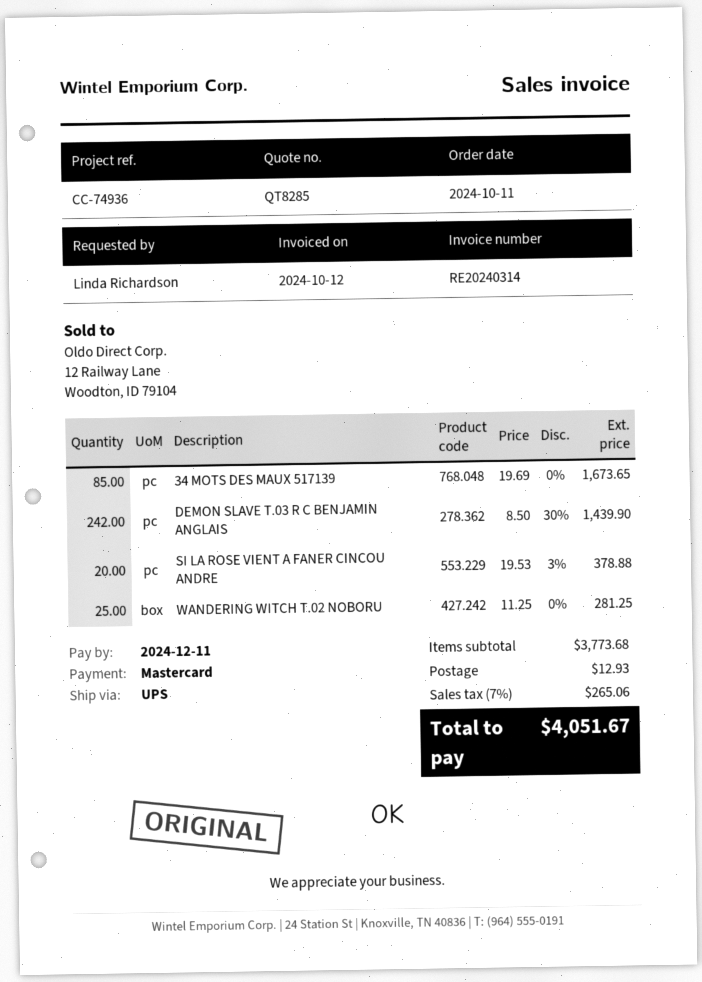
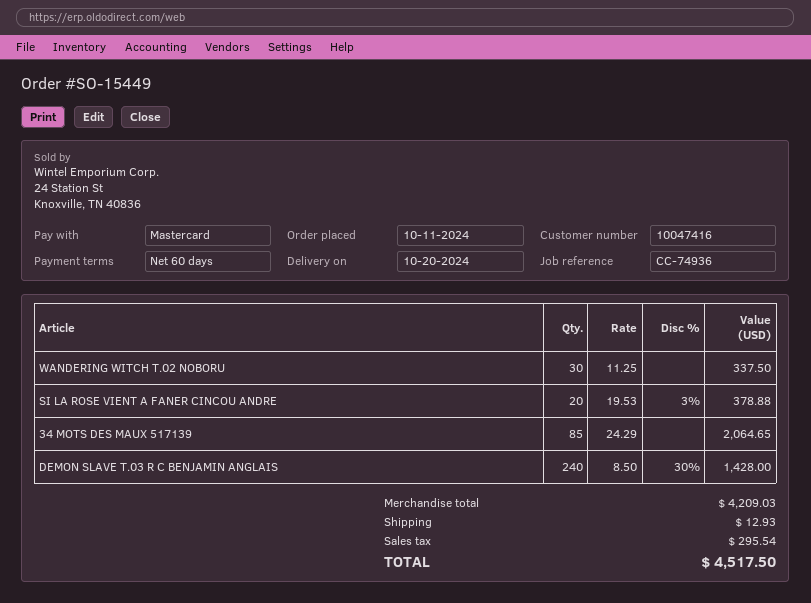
34 MOTS DES MAUX 517139: 85 x 19.69 = 1673.65 -> 85 x 24.29 = 2064.65
DEMON SLAVE T.03 R C BENJAMIN ANGLAIS: 242 x 8.50 - 30% = 1439.90 -> 240 x 8.50 - 30% = 1428.00
WANDERING WITCH T.02 NOBORU: 25 x 11.25 = 281.25 -> 30 x 11.25 = 337.50
subtotal: 3773.68 -> 4209.03
tax: 265.06 -> 295.54
total: 4051.67 -> 4517.50

